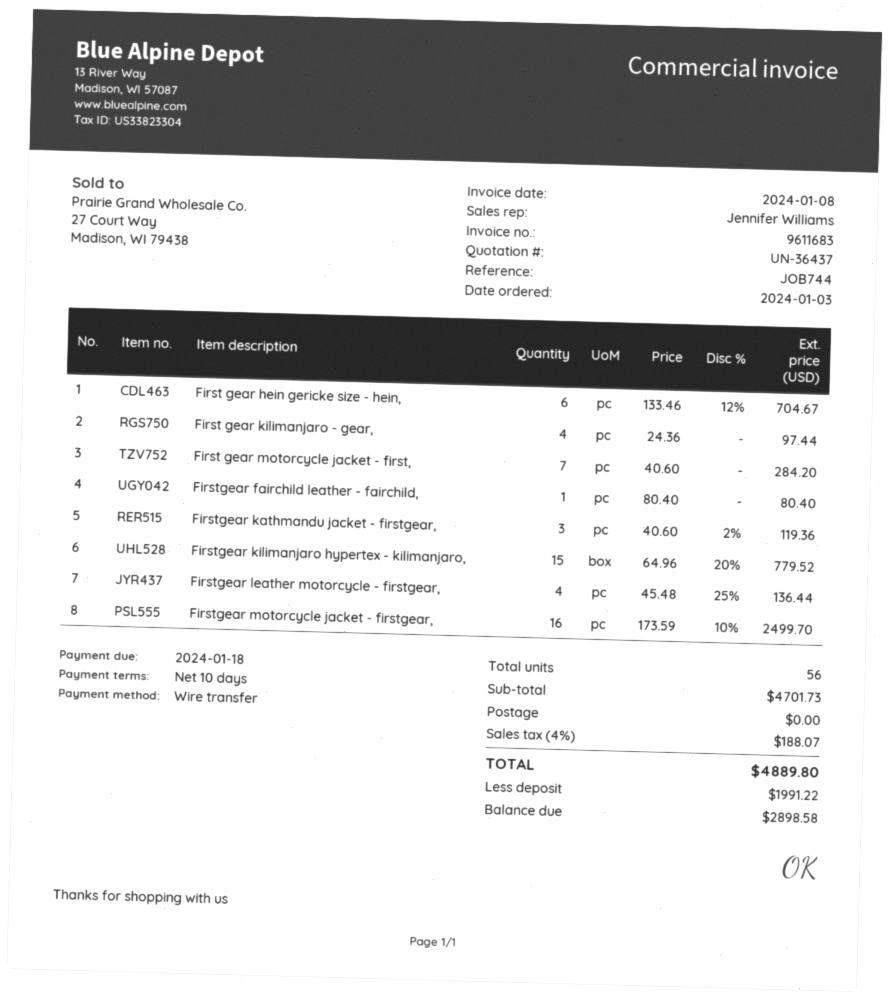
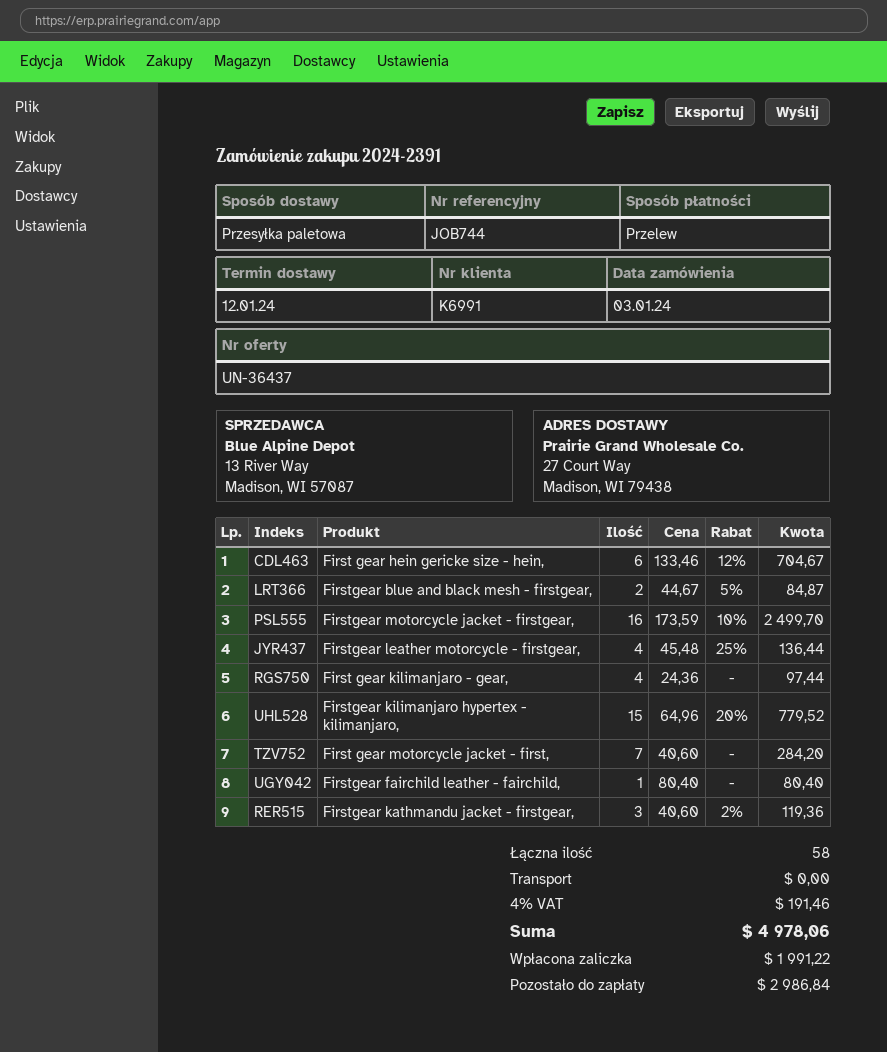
Firstgear blue and black mesh - firstgear,: none -> 2 x 44.67 - 5% = 84.87
total quantity: 56 -> 58
tax: 4% = 188.07 -> 4% = 191.46
total: 4889.80 -> 4978.06
balance: 2898.58 -> 2986.84

